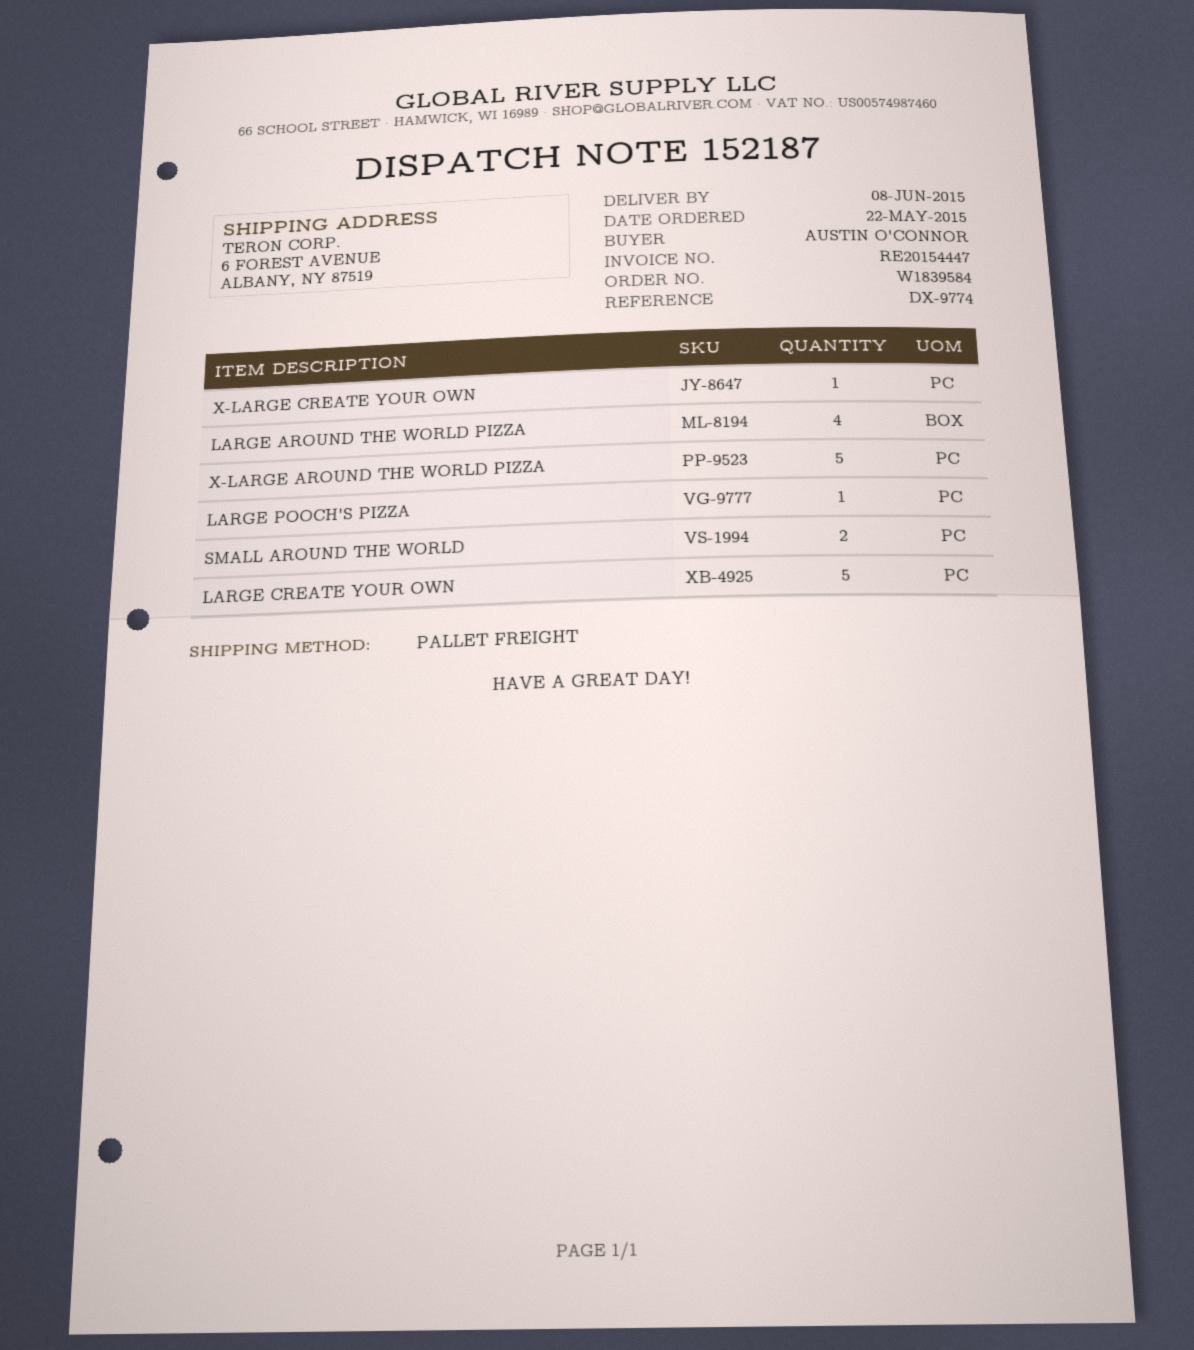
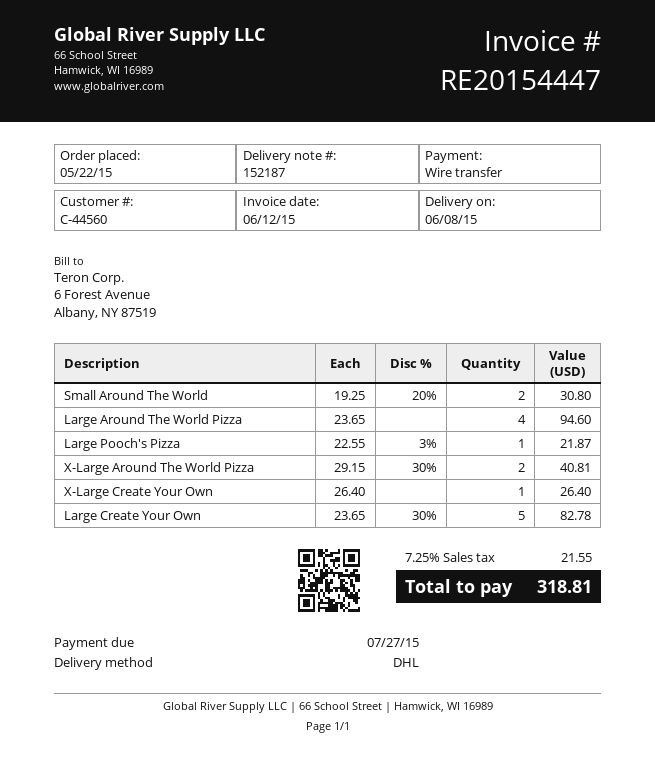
shipping method: pallet freight -> DHL
X-LARGE AROUND THE WORLD PIZZA: 5 -> 2

